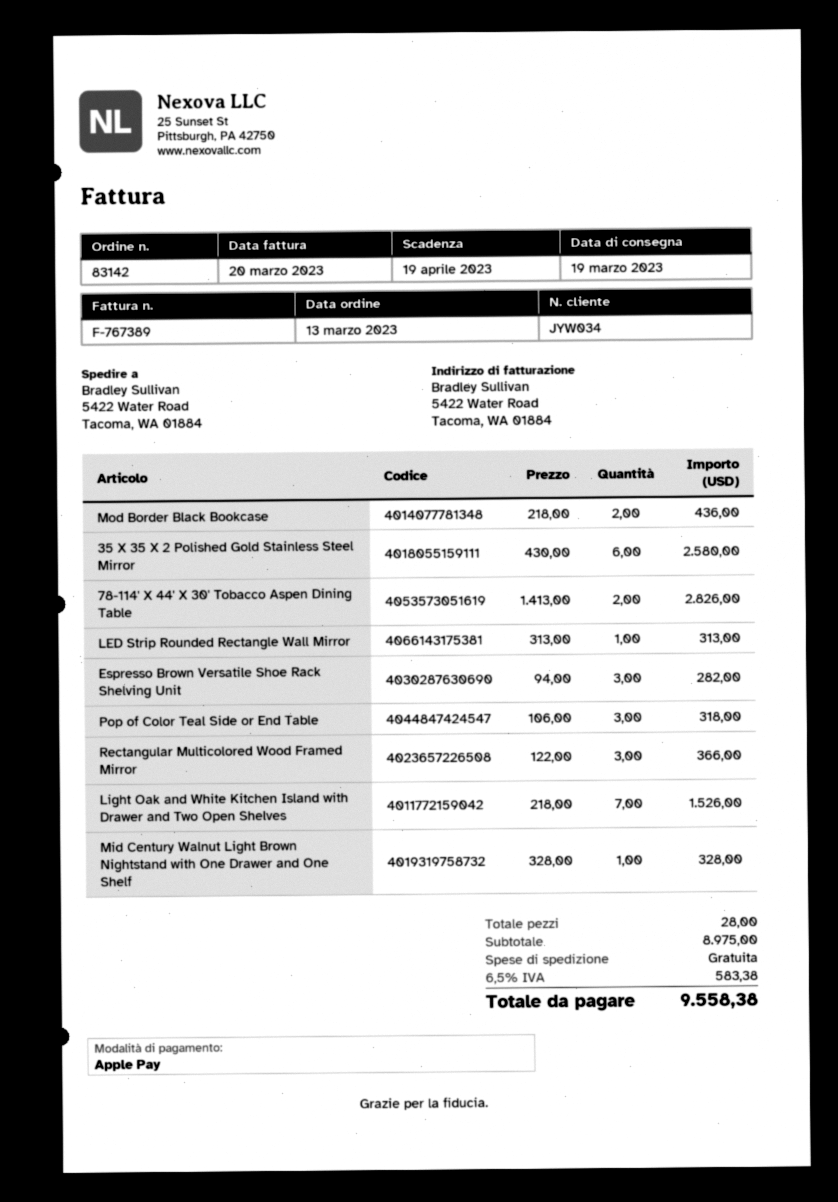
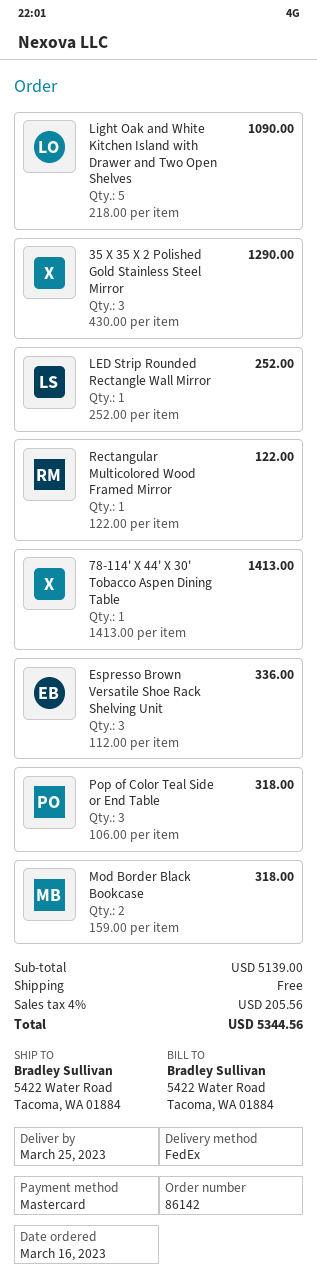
order number: 83142 -> 86142
order date: 2023-03-13 -> 2023-03-16
delivery date: 2023-03-19 -> 2023-03-25
payment method: Apple Pay -> Mastercard
Mod Border Black Bookcase: 2 x 218.00 = 436.00 -> 2 x 159.00 = 318.00
35 X 35 X 2 Polished Gold Stainless Steel Mirror: 6 x 430.00 = 2580.00 -> 3 x 430.00 = 1290.00
78-114' X 44' X 30' Tobacco Aspen Dining Table: 2 x 1413.00 = 2826.00 -> 1 x 1413.00 = 1413.00
LED Strip Rounded Rectangle Wall Mirror: 1 x 313.00 = 313.00 -> 1 x 252.00 = 252.00
Espresso Brown Versatile Shoe Rack Shelving Unit: 3 x 94.00 = 282.00 -> 3 x 112.00 = 336.00
Rectangular Multicolored Wood Framed Mirror: 3 x 122.00 = 366.00 -> 1 x 122.00 = 122.00
Light Oak and White Kitchen Island with Drawer and Two Open Shelves: 7 x 218.00 = 1526.00 -> 5 x 218.00 = 1090.00
Mid Century Walnut Light Brown Nightstand with One Drawer and One Shelf: 1 x 328.00 = 328.00 -> none
subtotal: 8975.00 -> 5139.00
tax: 6.5% = 583.38 -> 4% = 205.56
total: 9558.38 -> 5344.56

